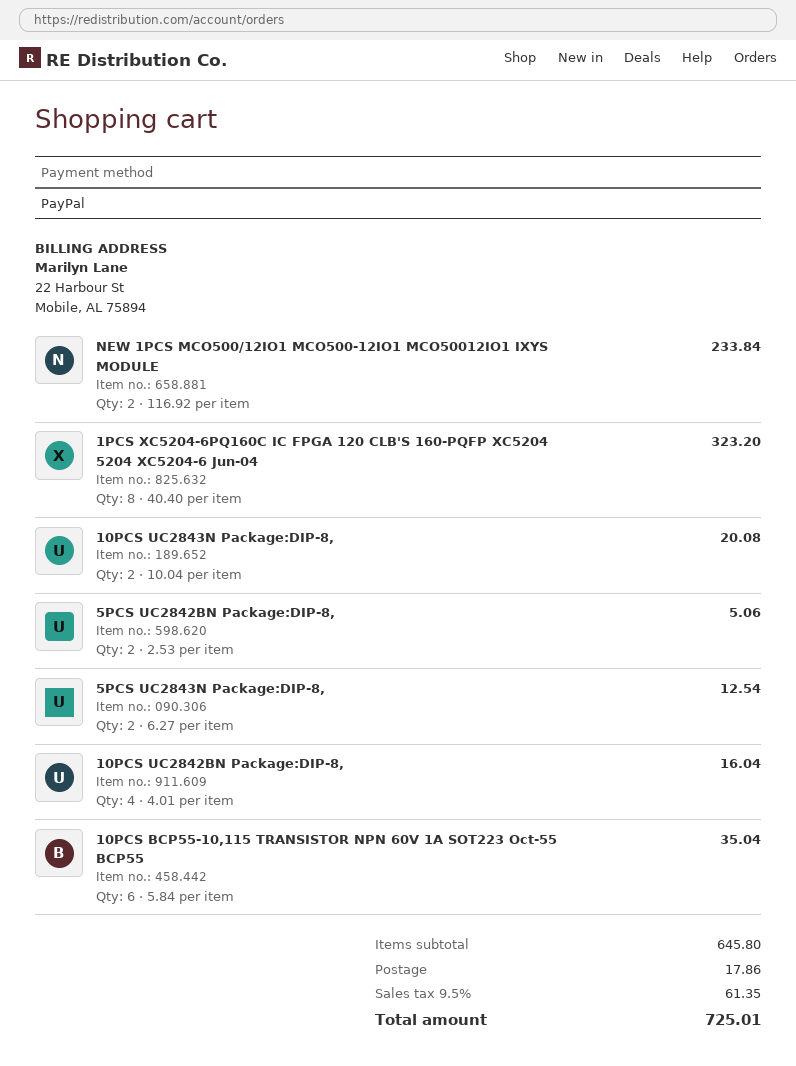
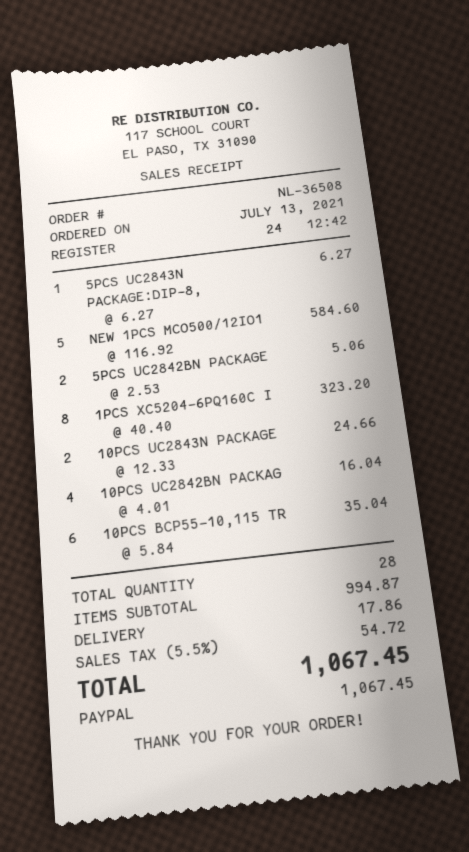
NEW 1PCS MCO500/12IO1 MCO500-12IO1 MCO50012IO1 IXYS MODULE: 2 x 116.92 = 233.84 -> 5 x 116.92 = 584.60
10PCS UC2843N Package:DIP-8,: 2 x 10.04 = 20.08 -> 2 x 12.33 = 24.66
5PCS UC2843N Package:DIP-8,: 2 x 6.27 = 12.54 -> 1 x 6.27 = 6.27
subtotal: 645.80 -> 994.87
tax: 9.5% = 61.35 -> 5.5% = 54.72
total: 725.01 -> 1067.45

